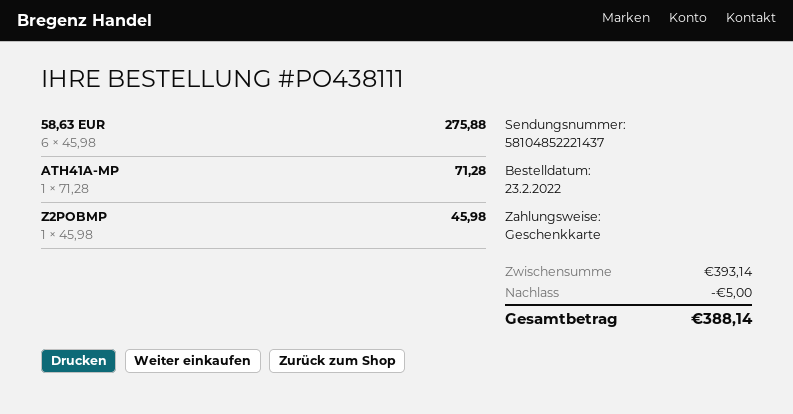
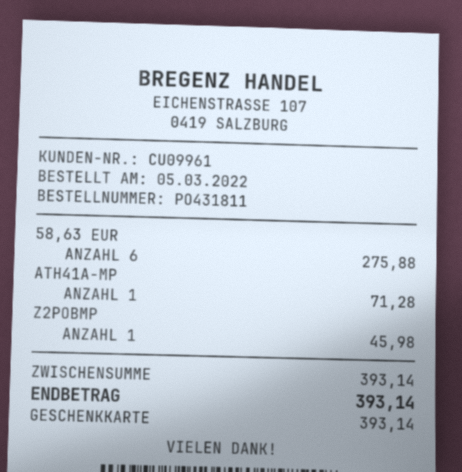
order number: PO438111 -> PO431811
order date: 2022-02-23 -> 2022-03-05
discount: 5.00 -> none
total: 388.14 -> 393.14

